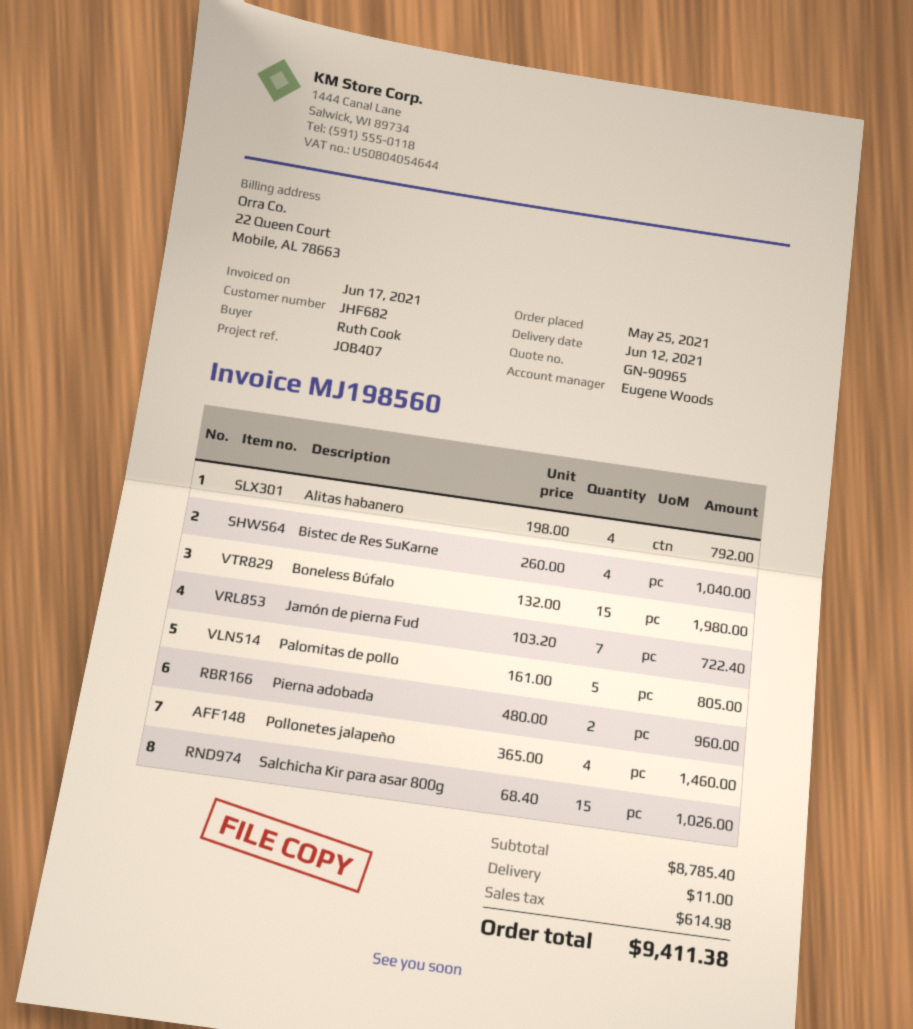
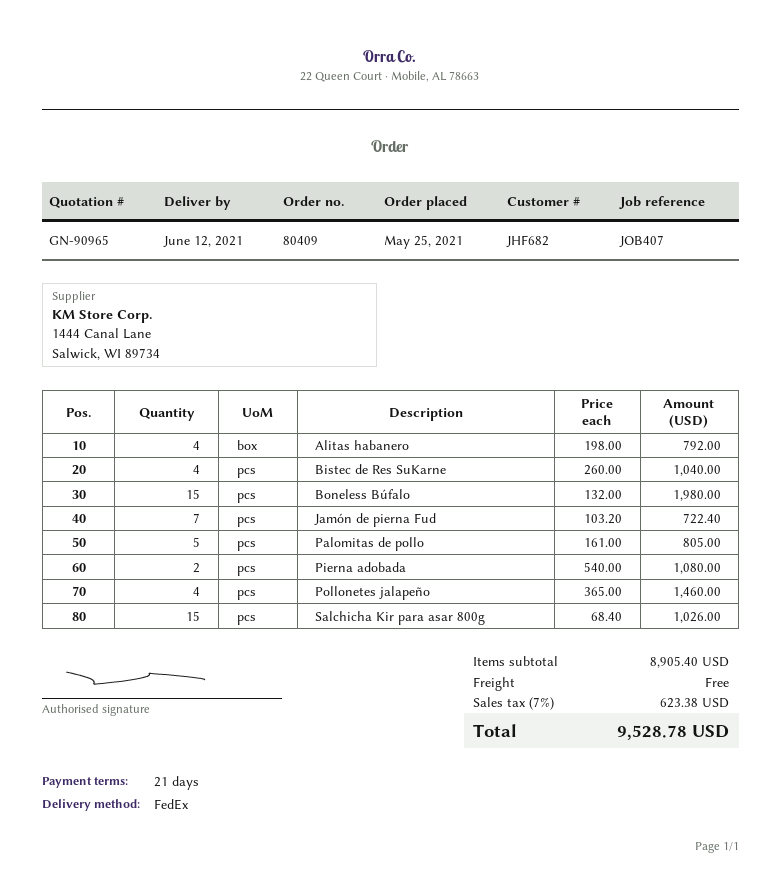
Pierna adobada: 2 x 480.00 = 960.00 -> 2 x 540.00 = 1080.00
subtotal: 8785.40 -> 8905.40
shipping: 11.00 -> 0.00
tax: 614.98 -> 623.38
total: 9411.38 -> 9528.78

